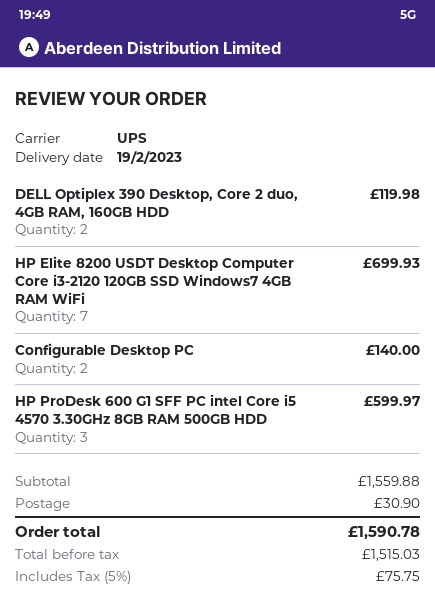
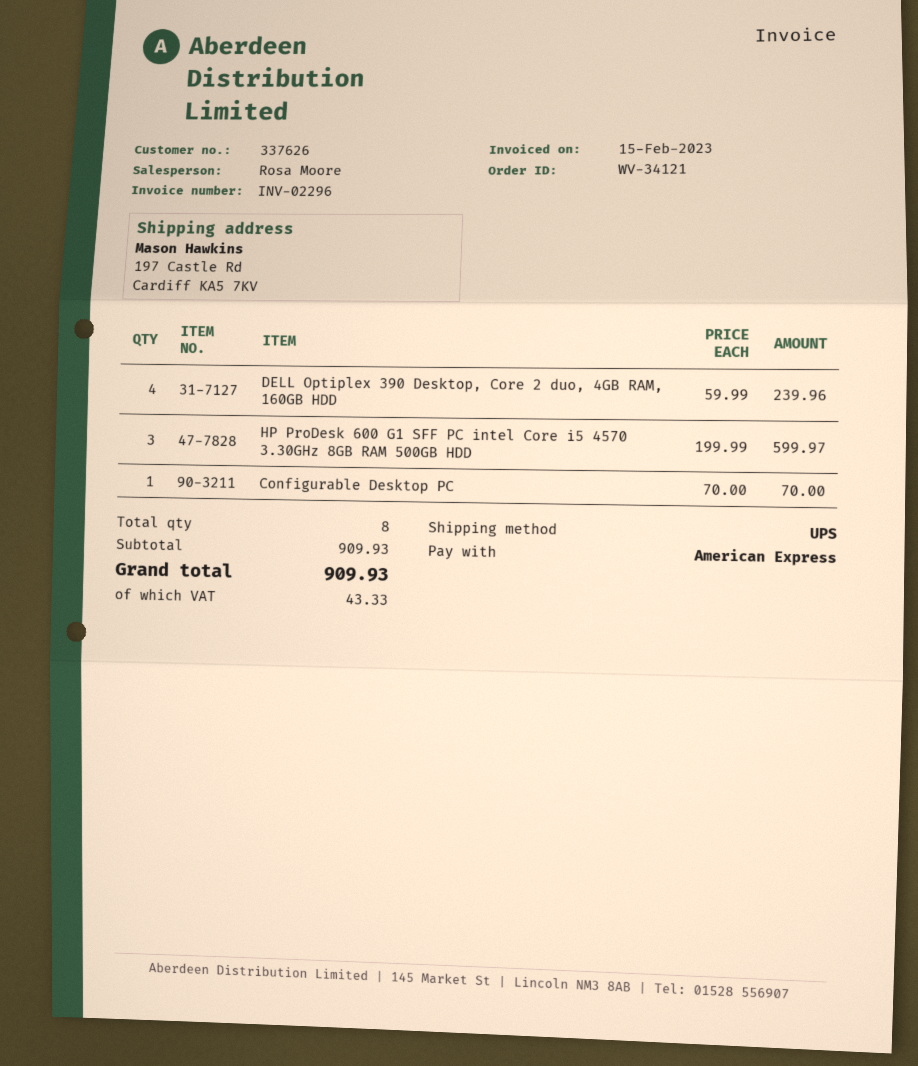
DELL Optiplex 390 Desktop, Core 2 duo, 4GB RAM, 160GB HDD: 2 for 119.98 -> 4 for 239.96
HP Elite 8200 USDT Desktop Computer Core i3-2120 120GB SSD Windows7 4GB RAM WiFi: 7 for 699.93 -> none
Configurable Desktop PC: 2 for 140.00 -> 1 for 70.00
subtotal: 1559.88 -> 909.93
shipping: 30.90 -> none
tax: 75.75 -> 43.33
total: 1590.78 -> 909.93

